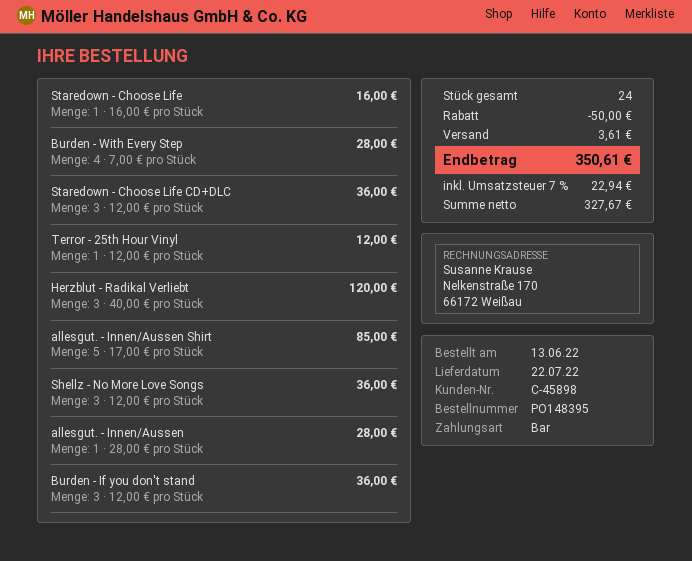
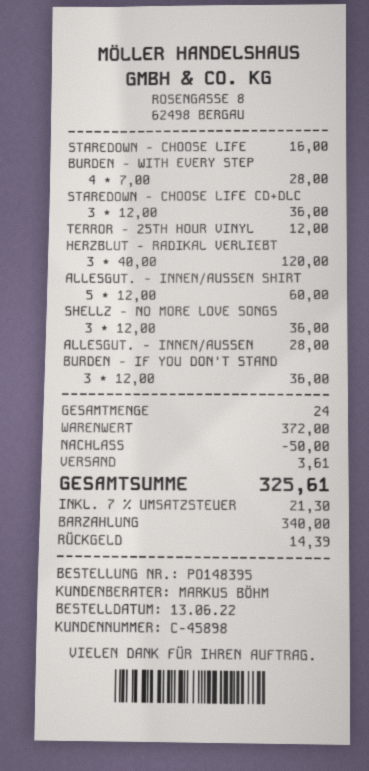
allesgut. - Innen/Aussen Shirt: 5 x 17.00 = 85.00 -> 5 x 12.00 = 60.00
tax: 7% = 22.94 -> 7% = 21.30
total: 350.61 -> 325.61

